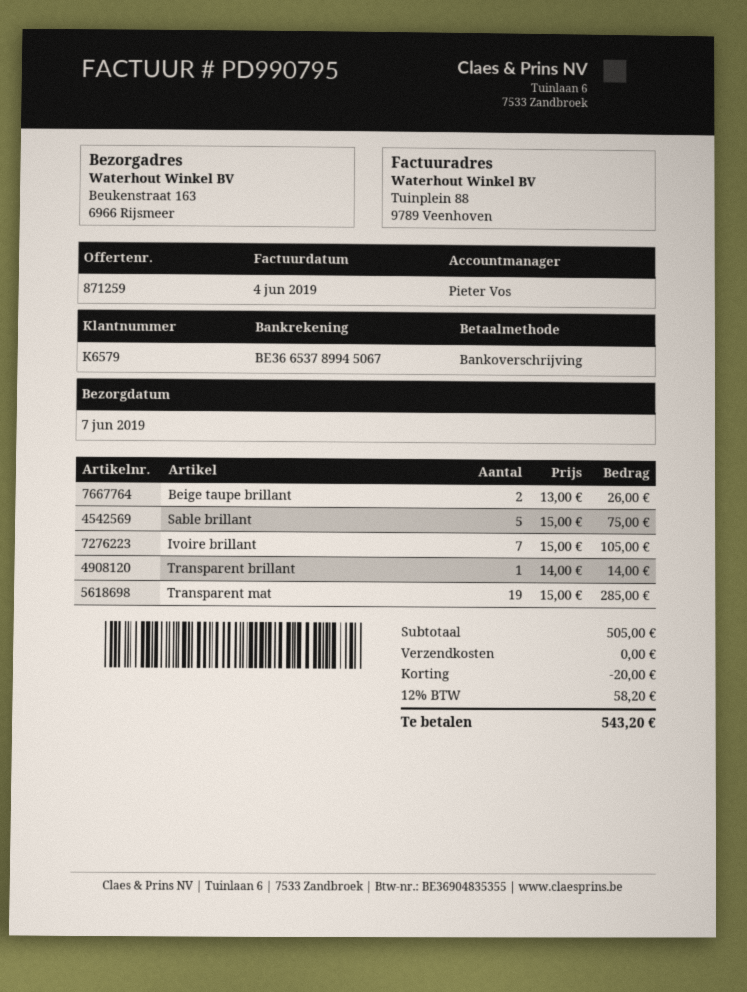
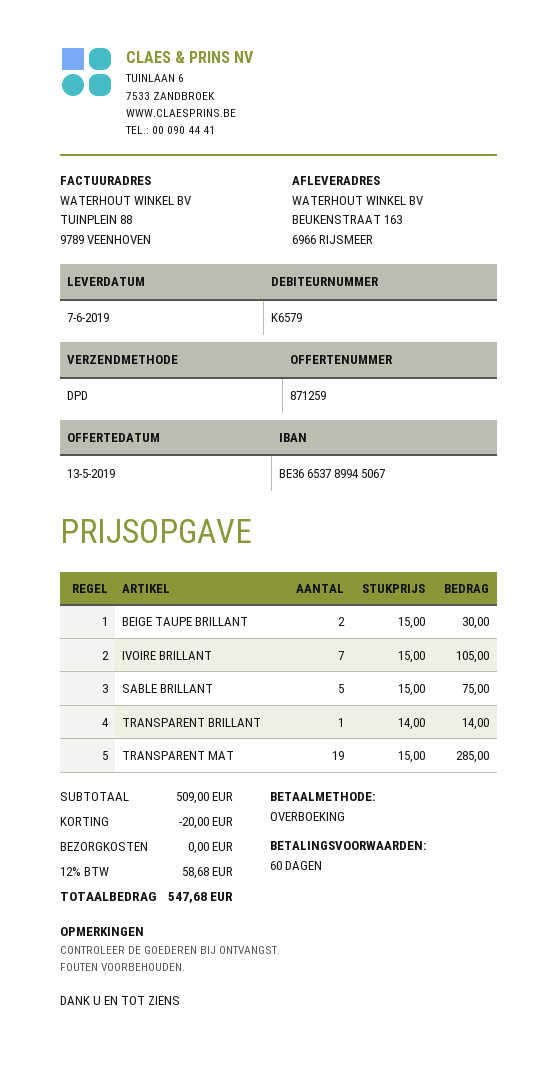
Beige taupe brillant: 2 x 13.00 = 26.00 -> 2 x 15.00 = 30.00
subtotal: 505.00 -> 509.00
tax: 12% = 58.20 -> 12% = 58.68
total: 543.20 -> 547.68

